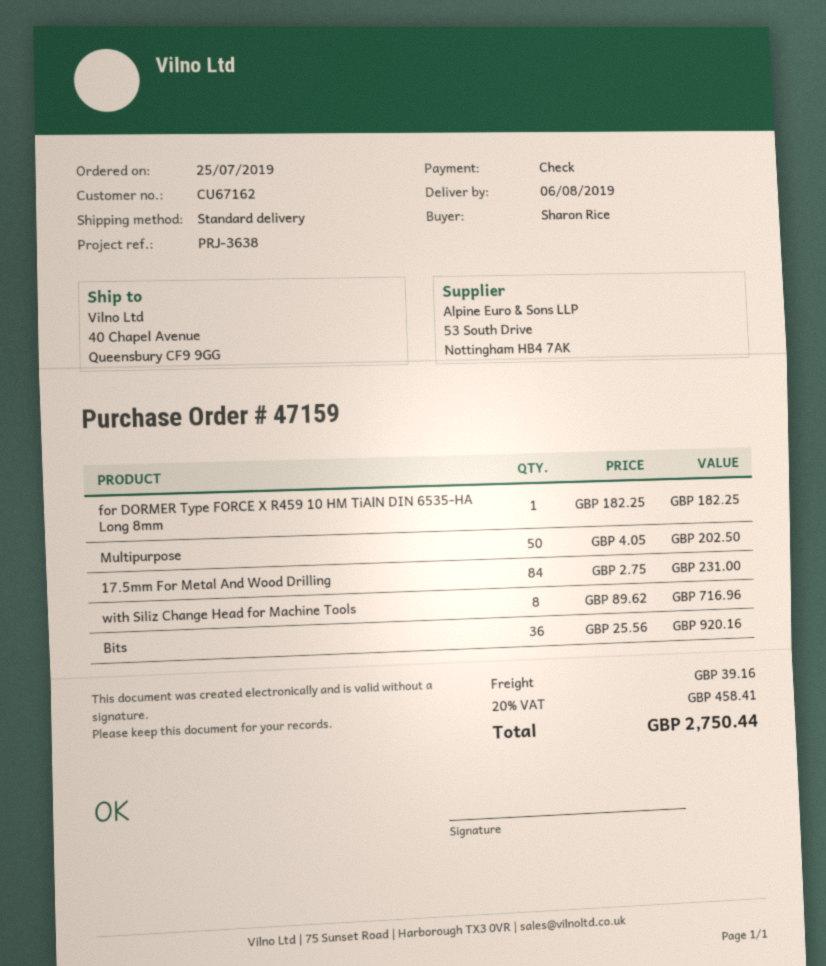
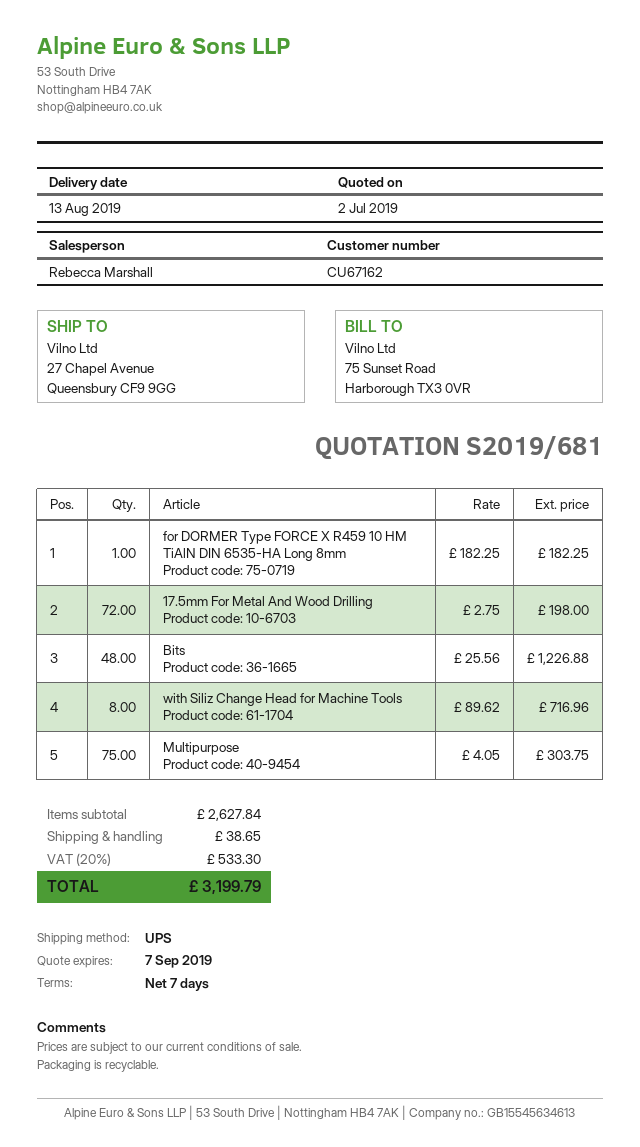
delivery date: 2019-08-06 -> 2019-08-13
shipping method: standard -> UPS
ship to: 40 Chapel Avenue, Queensbury CF9 9GG -> 27 Chapel Avenue, Queensbury CF9 9GG
Multipurpose: 50 x 4.05 = 202.50 -> 75 x 4.05 = 303.75
17.5mm For Metal And Wood Drilling: 84 x 2.75 = 231.00 -> 72 x 2.75 = 198.00
Bits: 36 x 25.56 = 920.16 -> 48 x 25.56 = 1226.88
shipping: 39.16 -> 38.65
tax: 20% = 458.41 -> 20% = 533.30
total: 2750.44 -> 3199.79

